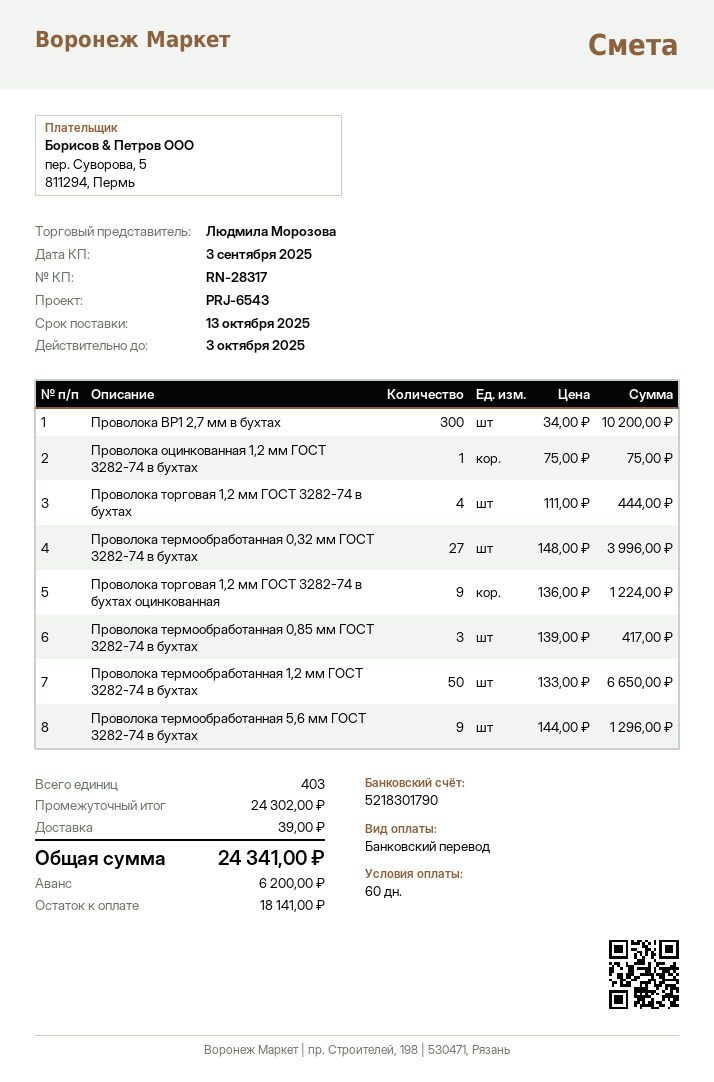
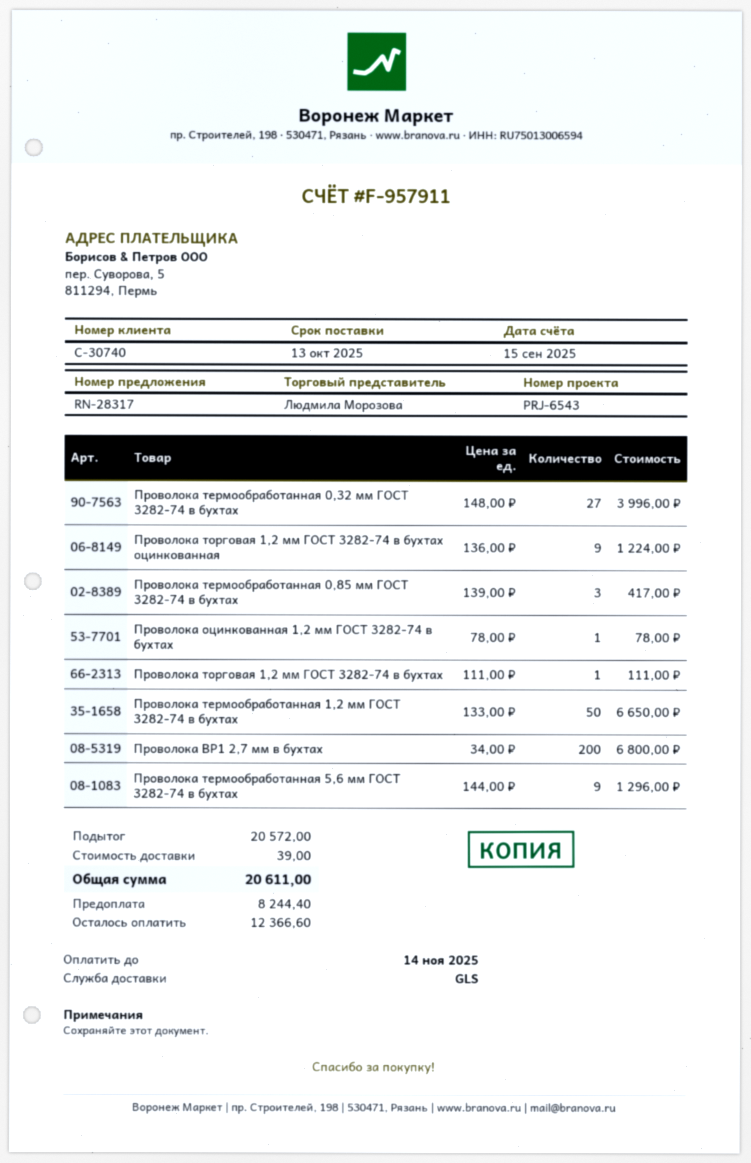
Проволока ВР1 2,7 мм в бухтах: 300 x 34.00 = 10200.00 -> 200 x 34.00 = 6800.00
Проволока оцинкованная 1,2 мм ГОСТ 3282-74 в бухтах: 1 x 75.00 = 75.00 -> 1 x 78.00 = 78.00
Проволока торговая 1,2 мм ГОСТ 3282-74 в бухтах: 4 x 111.00 = 444.00 -> 1 x 111.00 = 111.00
subtotal: 24302.00 -> 20572.00
total: 24341.00 -> 20611.00
deposit: 6200.00 -> 8244.40
balance: 18141.00 -> 12366.60

